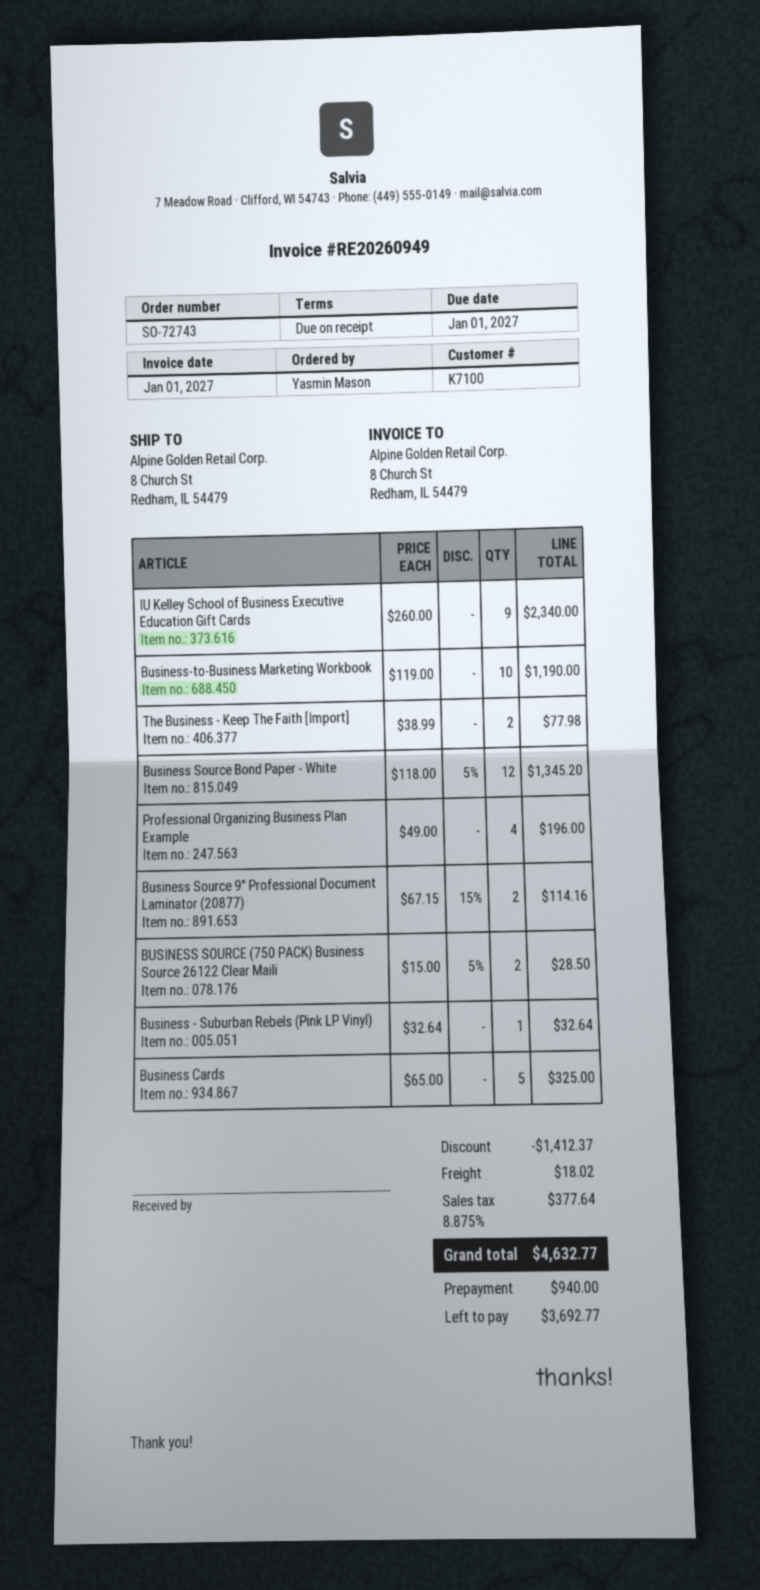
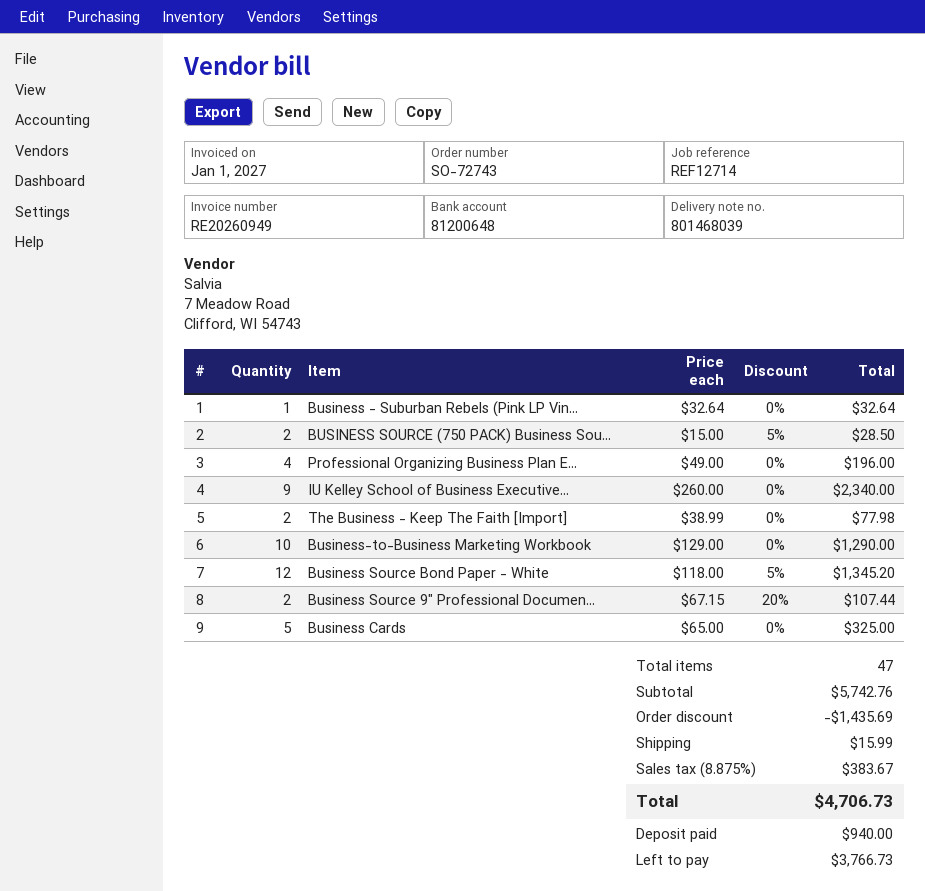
Business-to-Business Marketing Workbook: 10 x 119.00 = 1190.00 -> 10 x 129.00 = 1290.00
Business Source 9" Professional Document Laminator (20877): 2 x 67.15 - 15% = 114.16 -> 2 x 67.15 - 20% = 107.44
discount: 1412.37 -> 1435.69
shipping: 18.02 -> 15.99
tax: 8.875% = 377.64 -> 8.875% = 383.67
total: 4632.77 -> 4706.73
balance: 3692.77 -> 3766.73

